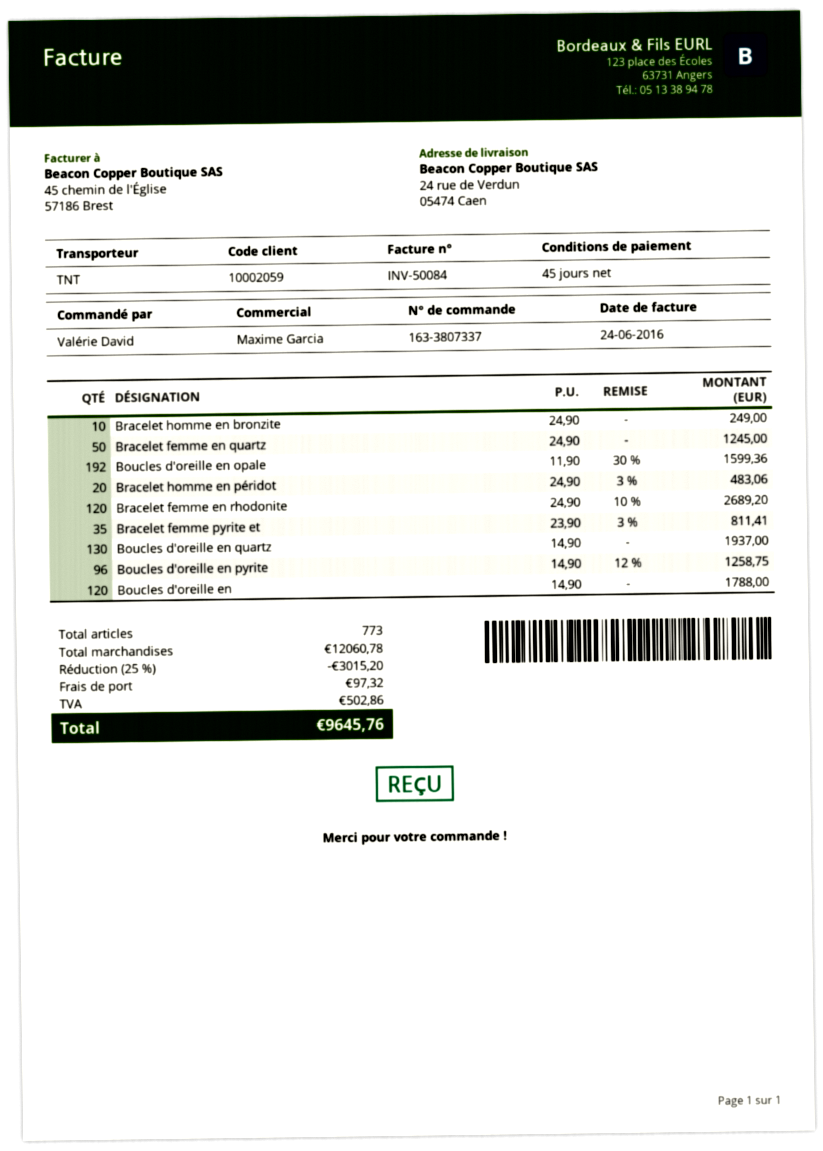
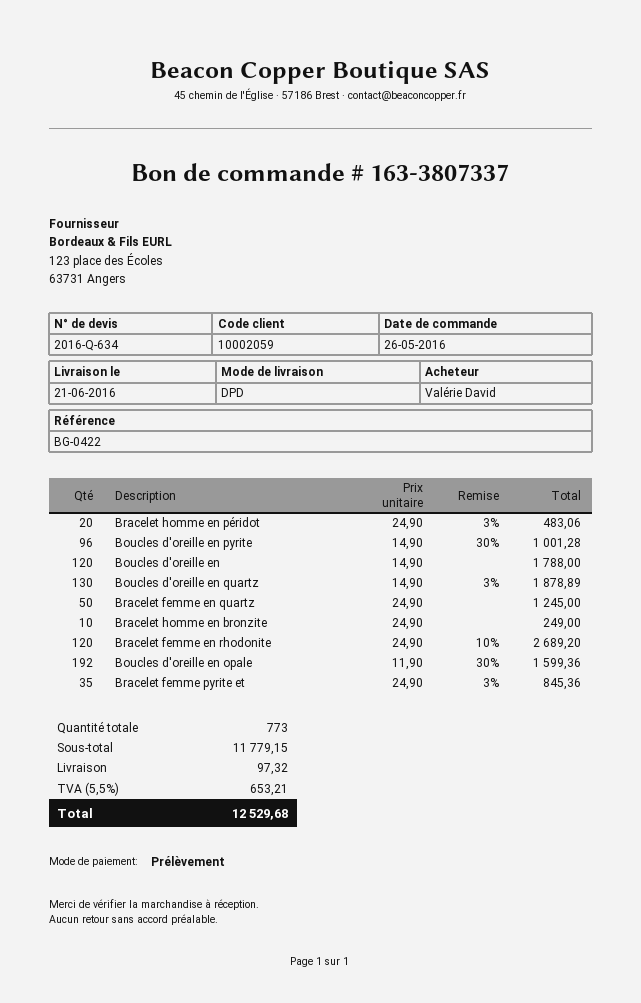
shipping method: TNT -> DPD
Bracelet femme pyrite et: 35 x 23.90 - 3% = 811.41 -> 35 x 24.90 - 3% = 845.36
Boucles d'oreille en quartz: 130 x 14.90 = 1937.00 -> 130 x 14.90 - 3% = 1878.89
Boucles d'oreille en pyrite: 96 x 14.90 - 12% = 1258.75 -> 96 x 14.90 - 30% = 1001.28
subtotal: 12060.78 -> 11779.15
discount: 25% = 3015.20 -> none
tax: 502.86 -> 653.21
total: 9645.76 -> 12529.68

